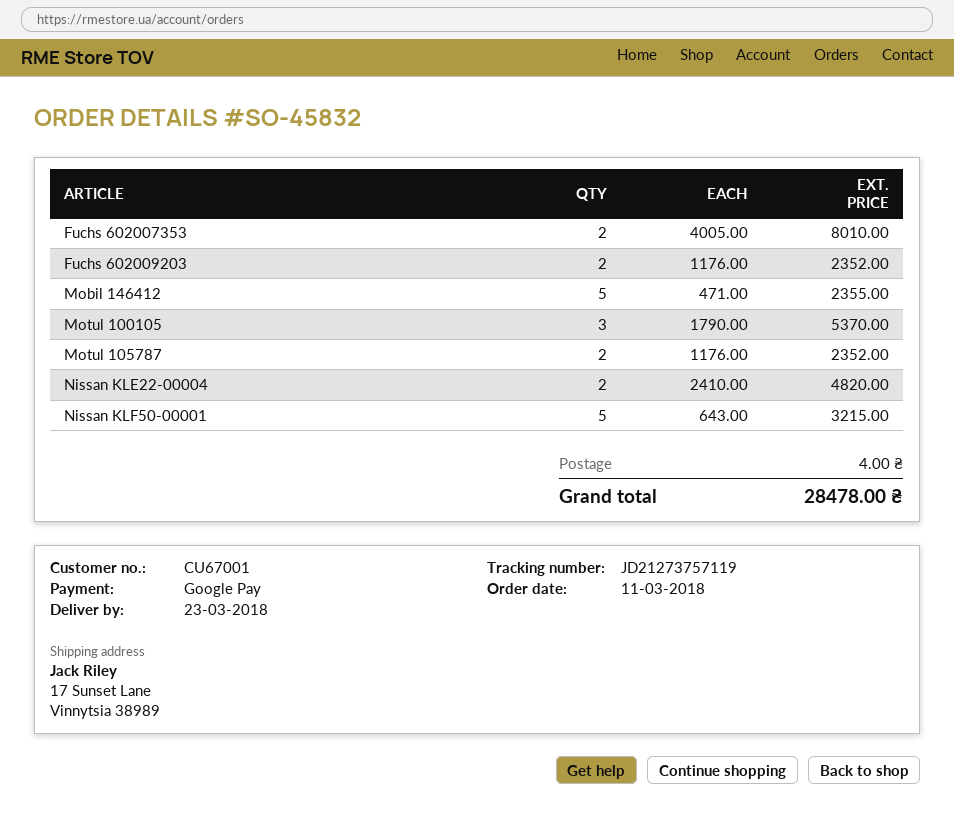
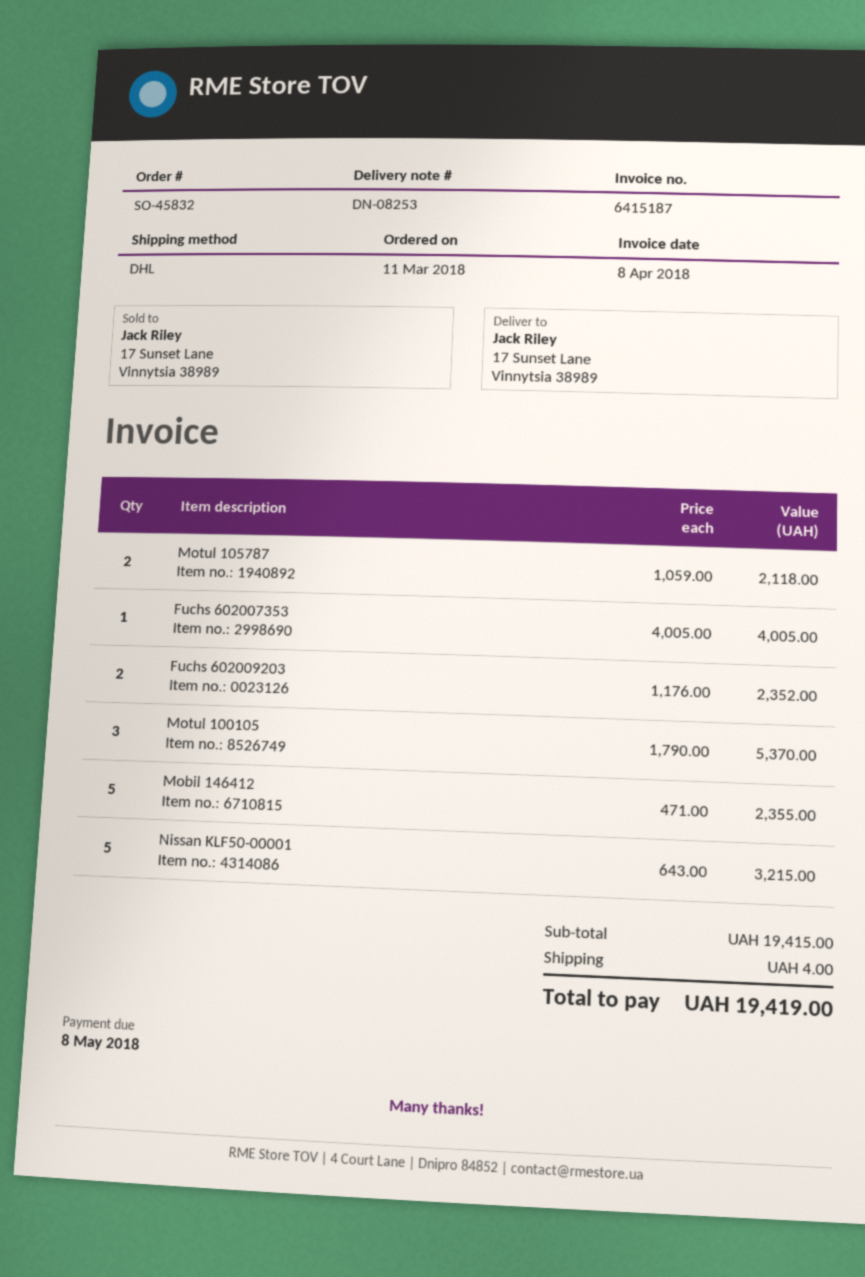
Fuchs 602007353: 2 x 4005.00 = 8010.00 -> 1 x 4005.00 = 4005.00
Motul 105787: 2 x 1176.00 = 2352.00 -> 2 x 1059.00 = 2118.00
Nissan KLE22-00004: 2 x 2410.00 = 4820.00 -> none
total: 28478.00 -> 19419.00

